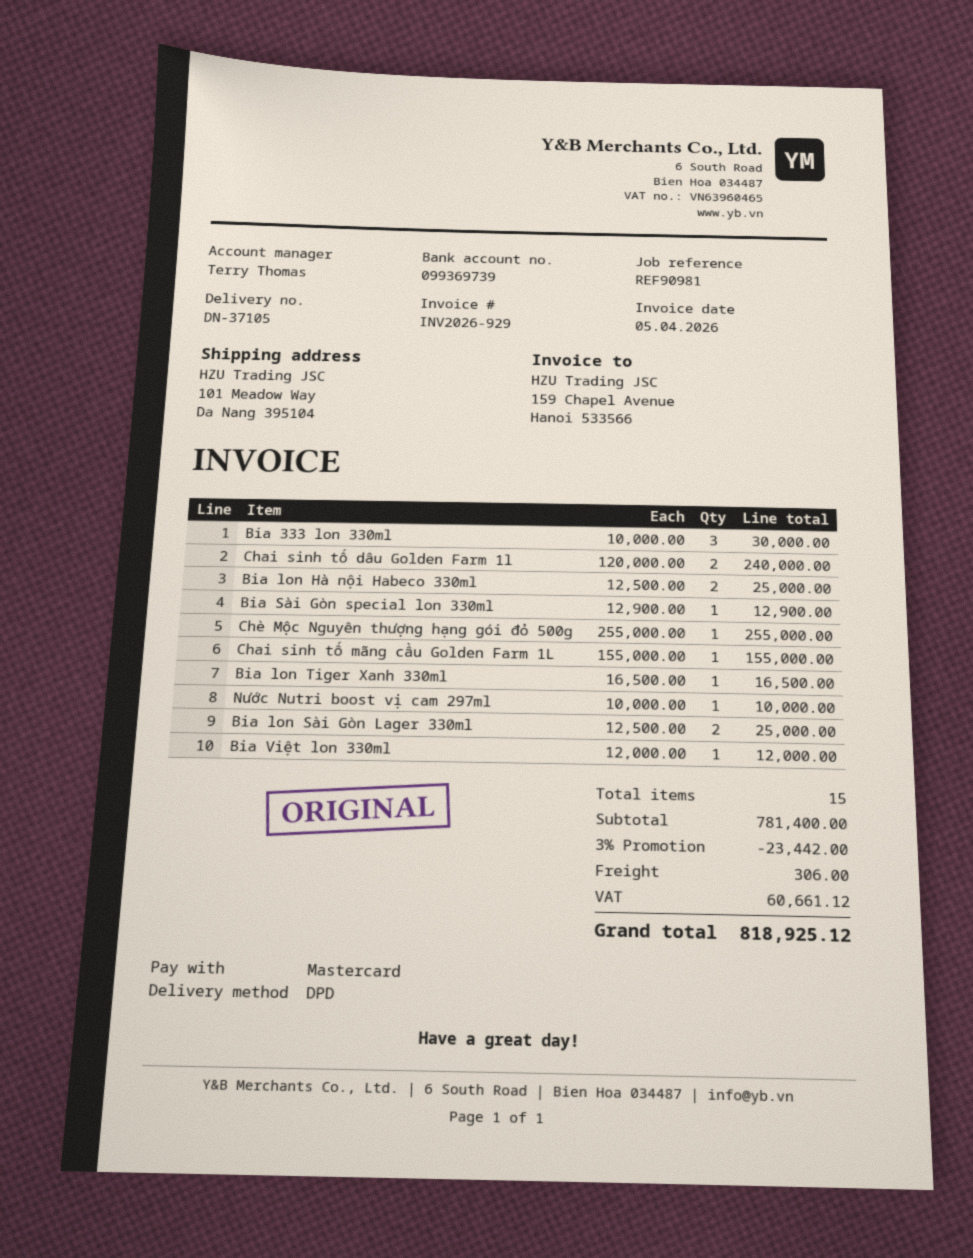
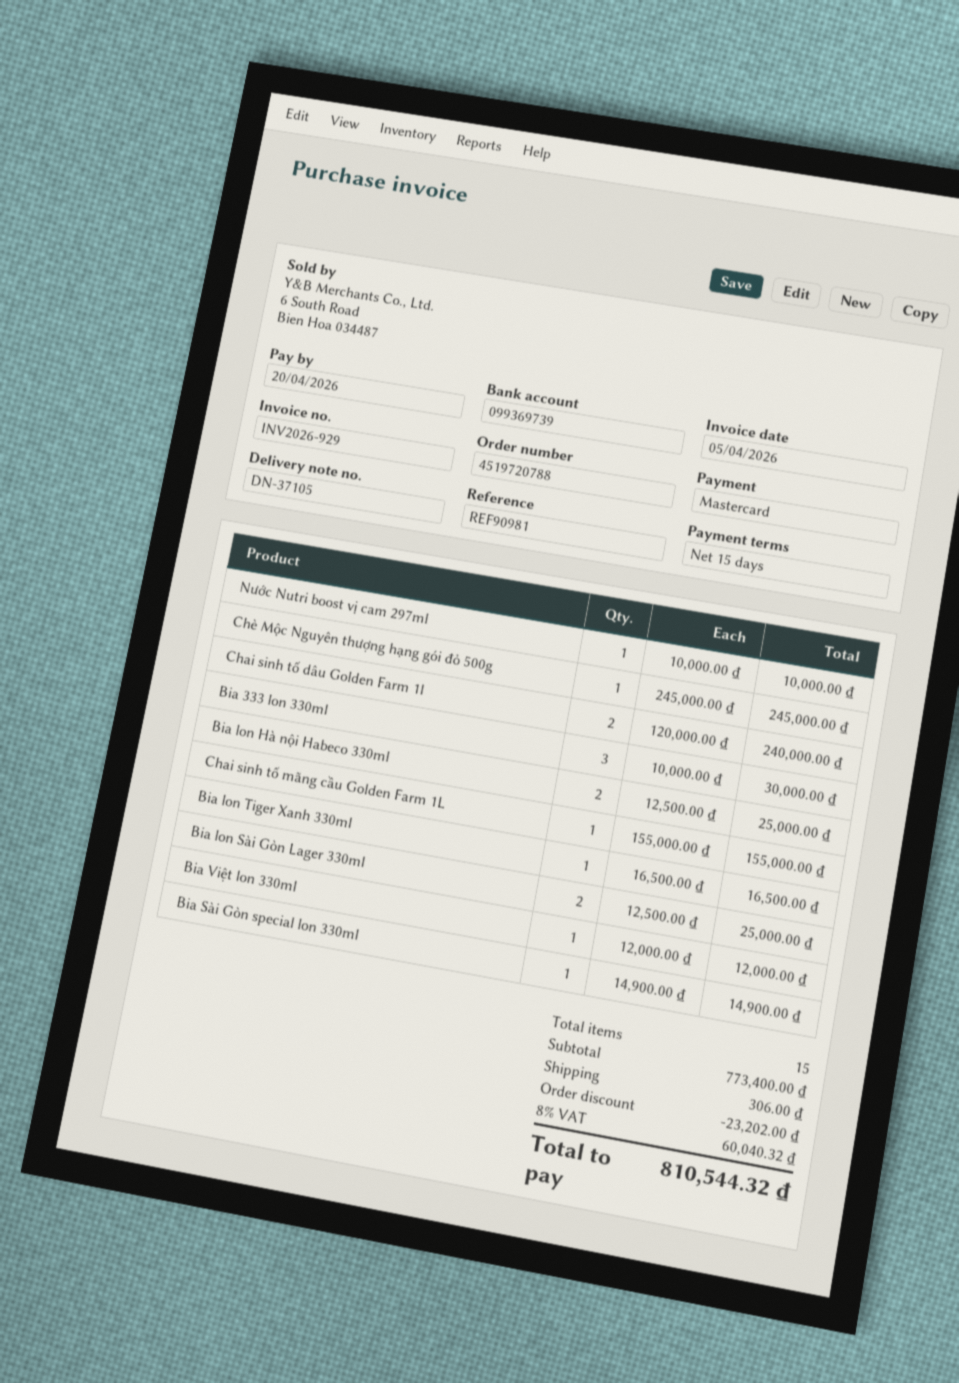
Bia Sài Gòn special lon 330ml: 1 x 12900.00 = 12900.00 -> 1 x 14900.00 = 14900.00
Chè Mộc Nguyên thượng hạng gói đỏ 500g: 1 x 255000.00 = 255000.00 -> 1 x 245000.00 = 245000.00
subtotal: 781400.00 -> 773400.00
discount: 23442.00 -> 23202.00
tax: 60661.12 -> 60040.32
total: 818925.12 -> 810544.32

